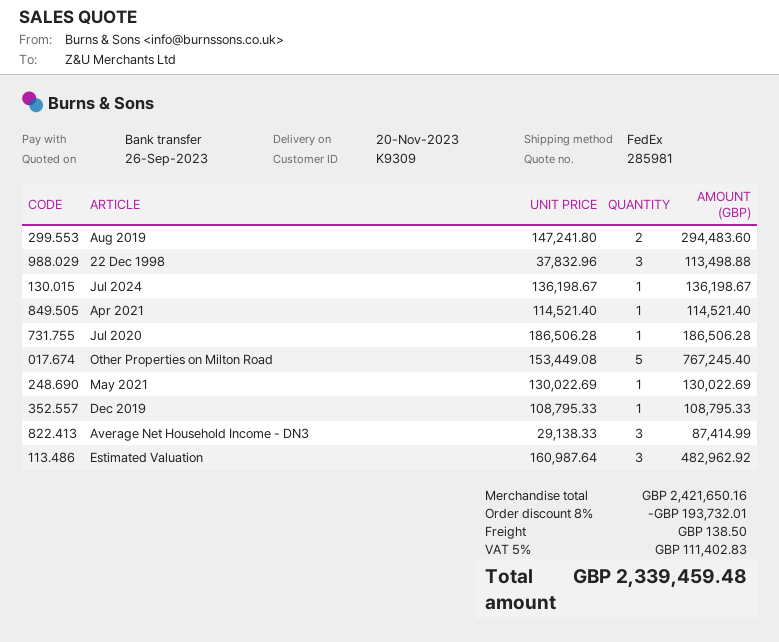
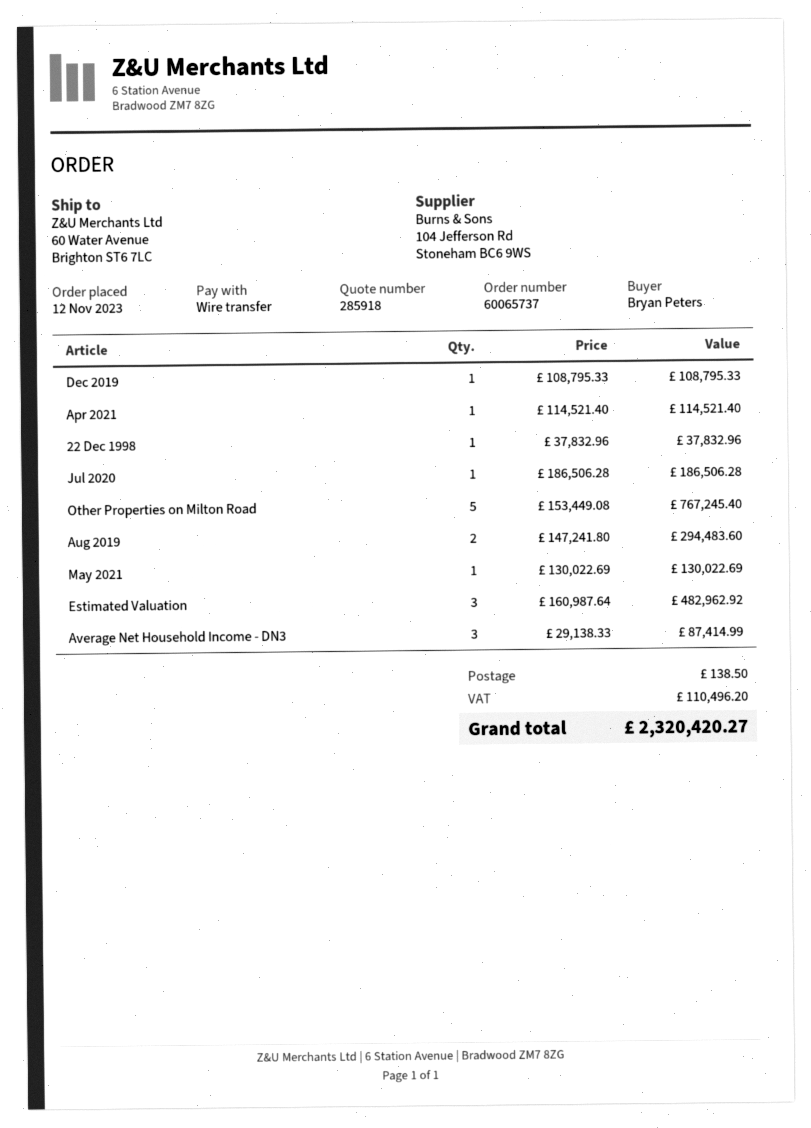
quote number: 285981 -> 285918
22 Dec 1998: 3 x 37832.96 = 113498.88 -> 1 x 37832.96 = 37832.96
Jul 2024: 1 x 136198.67 = 136198.67 -> none
discount: 8% = 193732.01 -> none
tax: 111402.83 -> 110496.20
total: 2339459.48 -> 2320420.27

